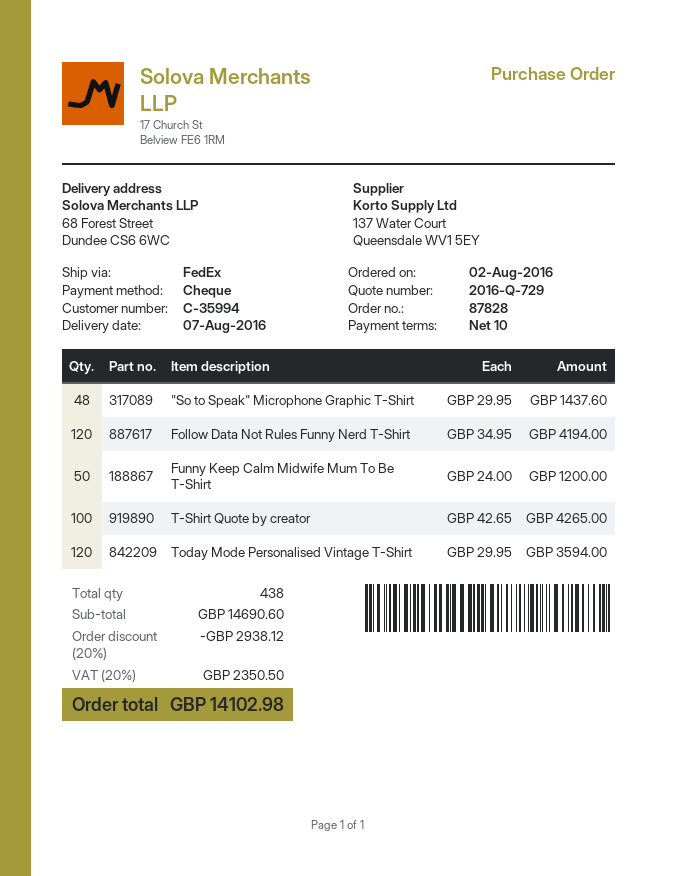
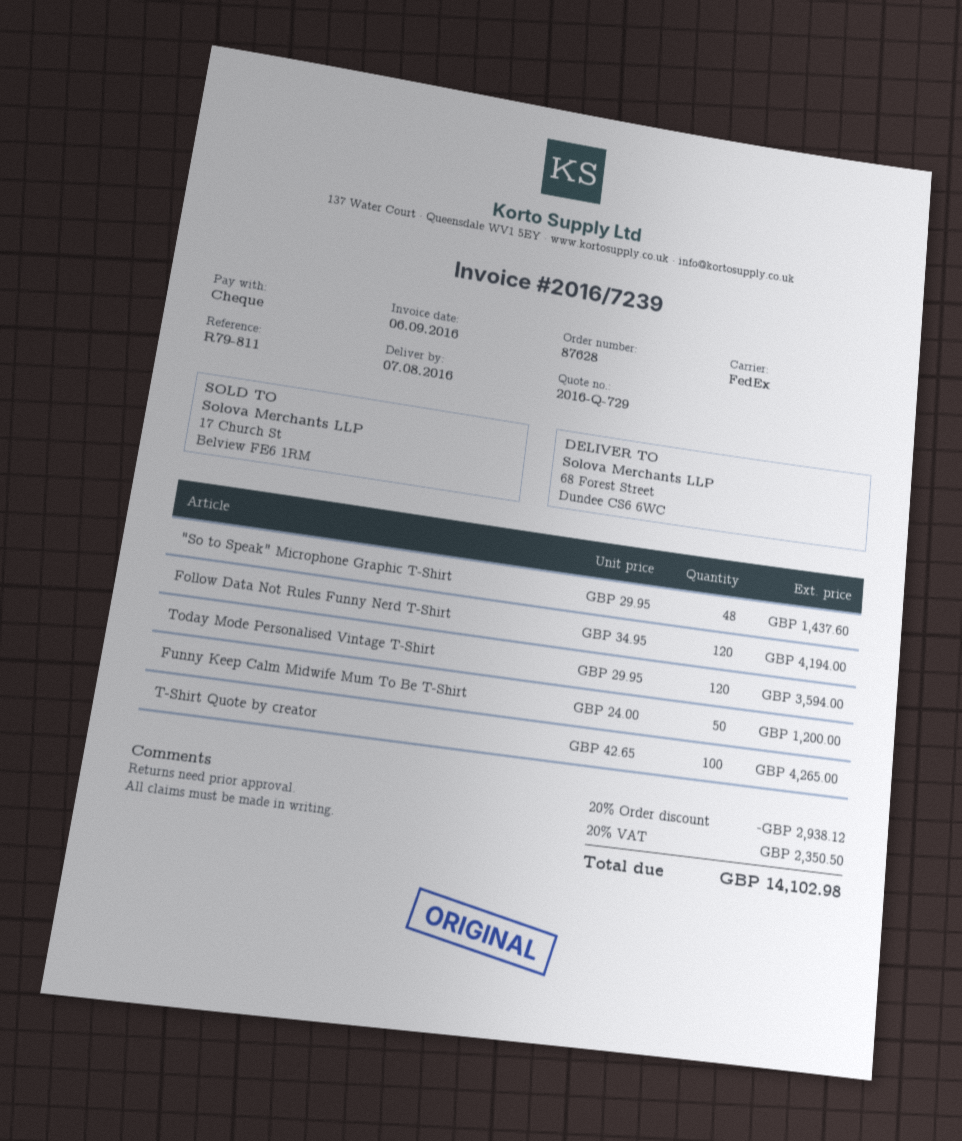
order number: 87828 -> 87628

